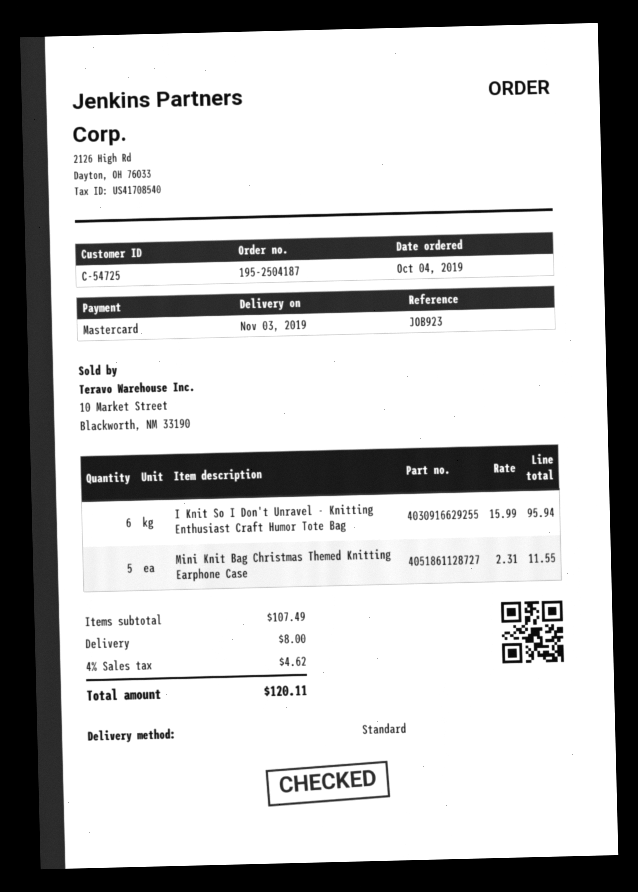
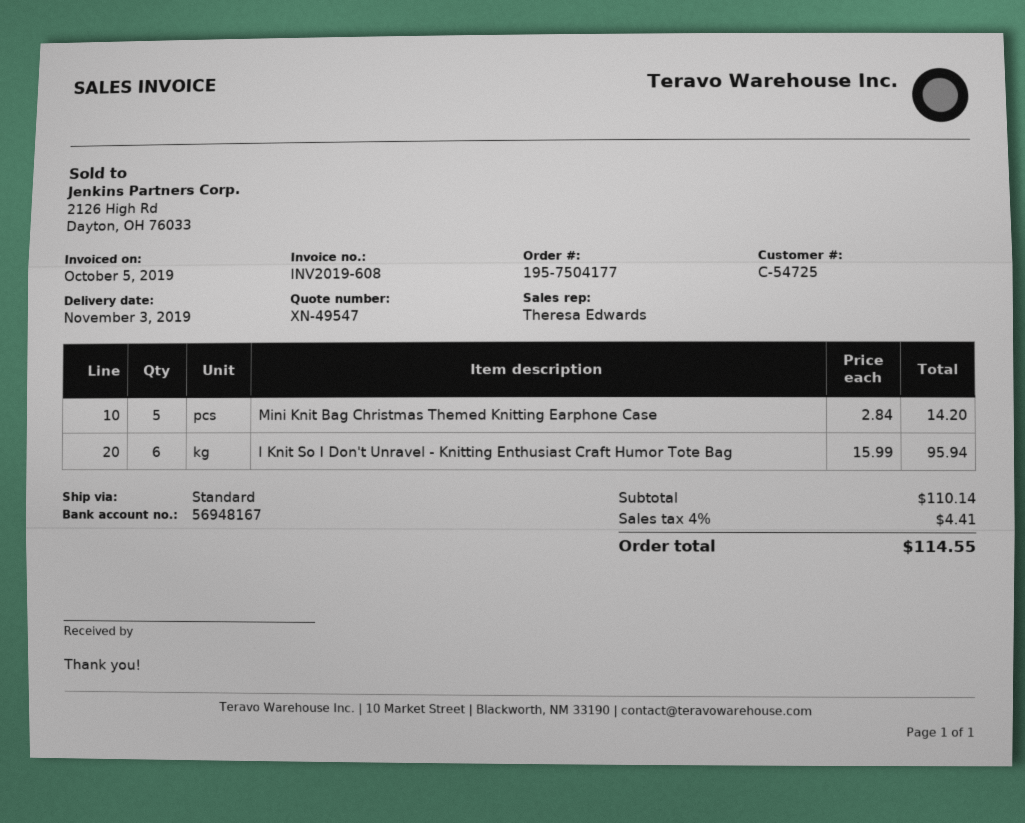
order number: 195-2504187 -> 195-7504177
Mini Knit Bag Christmas Themed Knitting Earphone Case: 5 x 2.31 = 11.55 -> 5 x 2.84 = 14.20
subtotal: 107.49 -> 110.14
shipping: 8.00 -> none
tax: 4% = 4.62 -> 4% = 4.41
total: 120.11 -> 114.55

